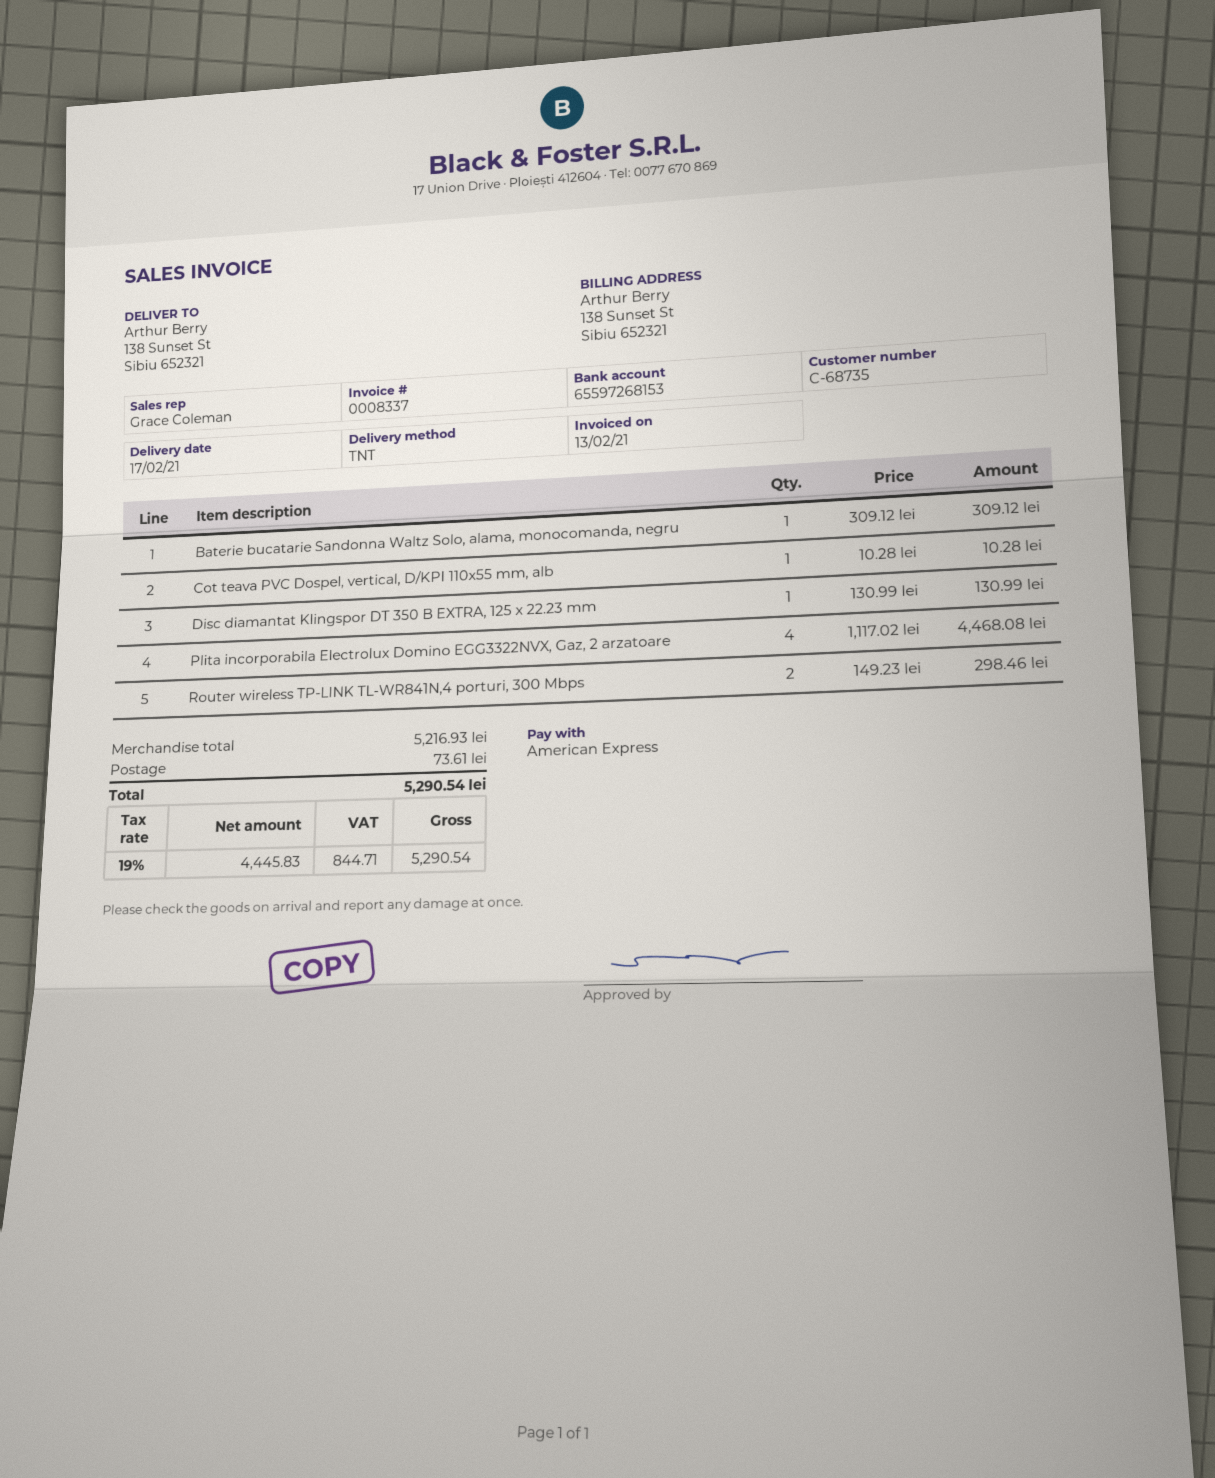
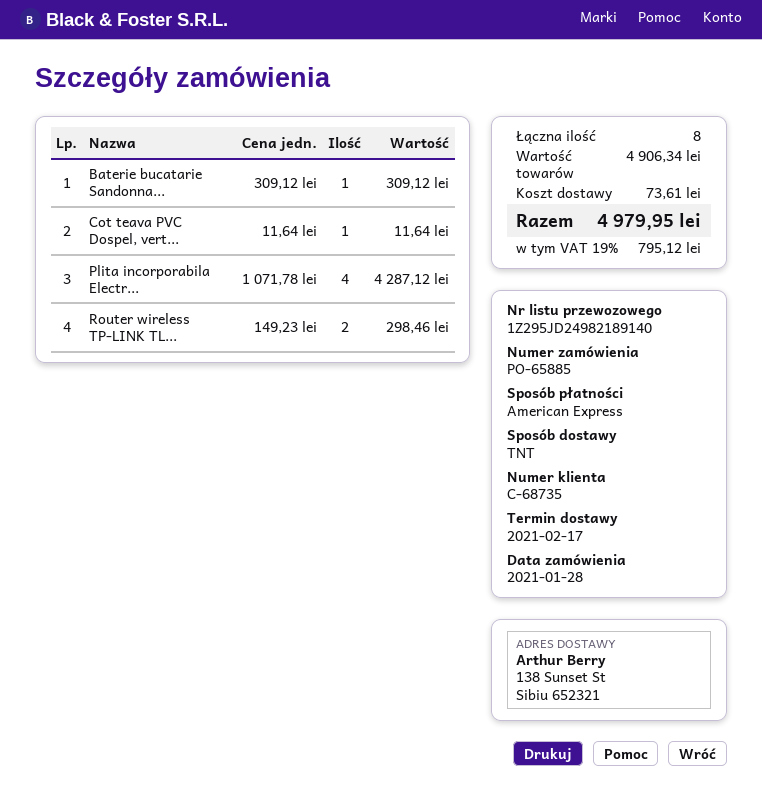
Cot teava PVC Dospel, vertical, D/KPI 110x55 mm, alb: 1 x 10.28 = 10.28 -> 1 x 11.64 = 11.64
Disc diamantat Klingspor DT 350 B EXTRA, 125 x 22.23 mm: 1 x 130.99 = 130.99 -> none
Plita incorporabila Electrolux Domino EGG3322NVX, Gaz, 2 arzatoare: 4 x 1117.02 = 4468.08 -> 4 x 1071.78 = 4287.12
subtotal: 5216.93 -> 4906.34
tax: 19% = 844.71 -> 19% = 795.12
total: 5290.54 -> 4979.95

